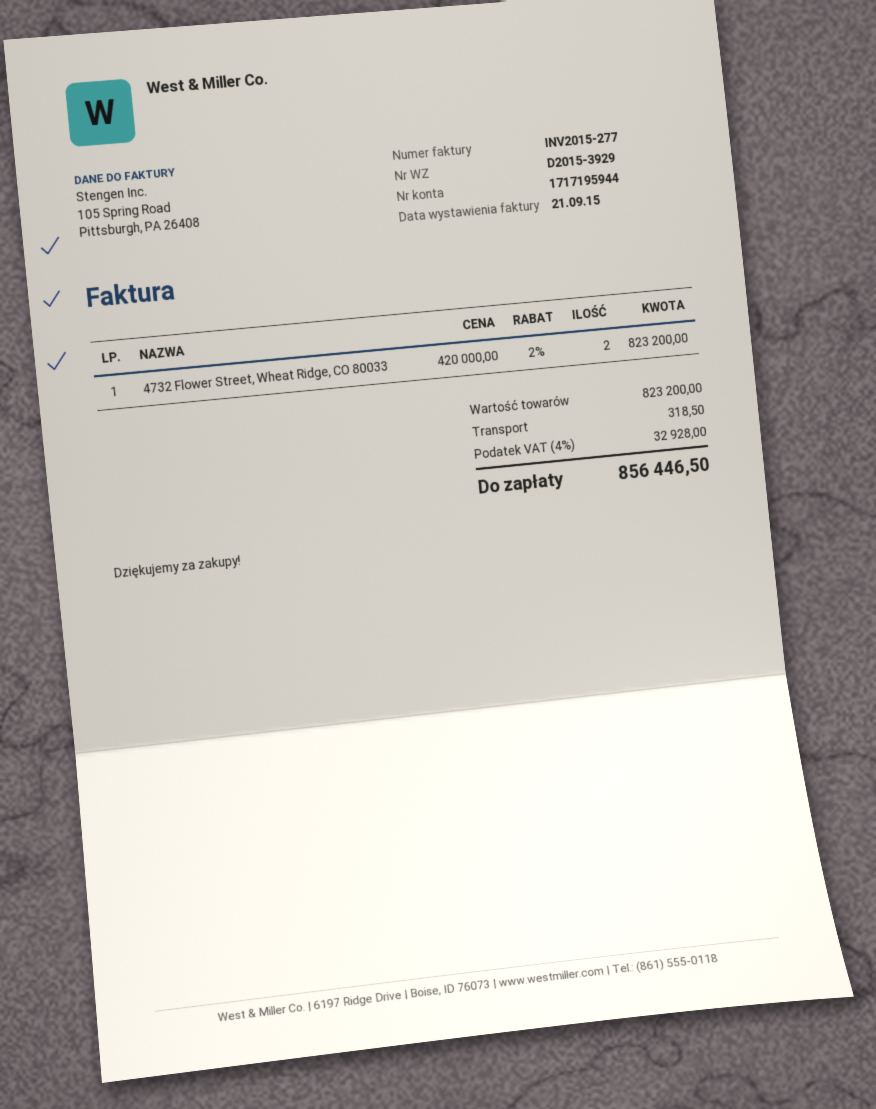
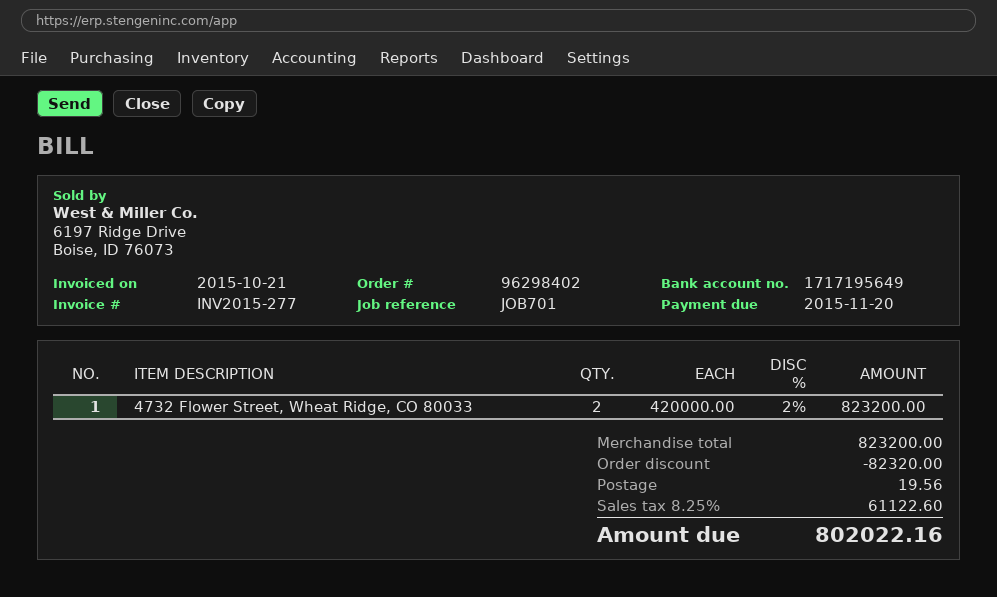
invoice date: 2015-09-21 -> 2015-10-21
bank account: 1717195944 -> 1717195649
discount: none -> 82320.00
shipping: 318.50 -> 19.56
tax: 4% = 32928.00 -> 8.25% = 61122.60
total: 856446.50 -> 802022.16

